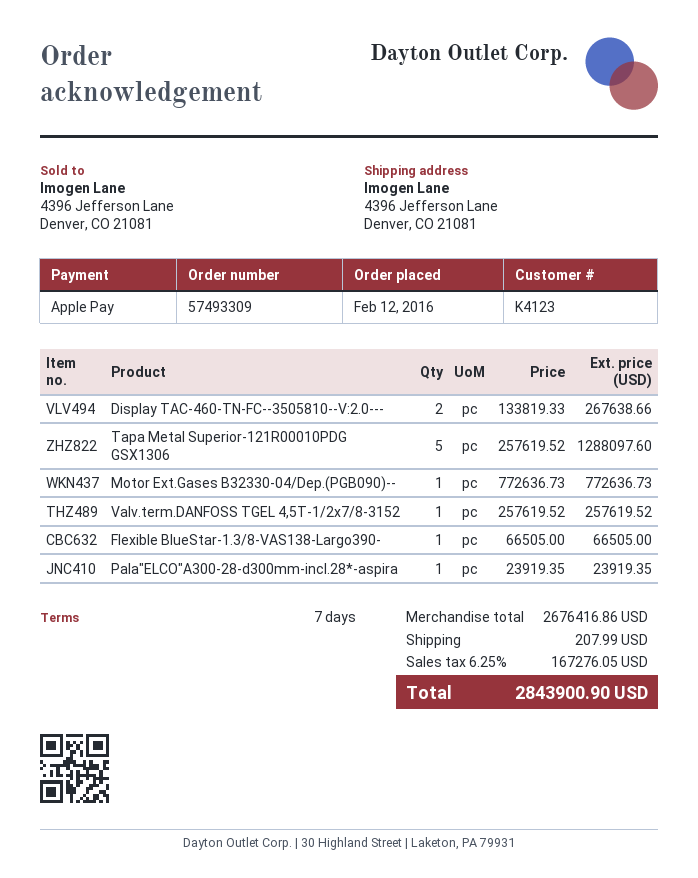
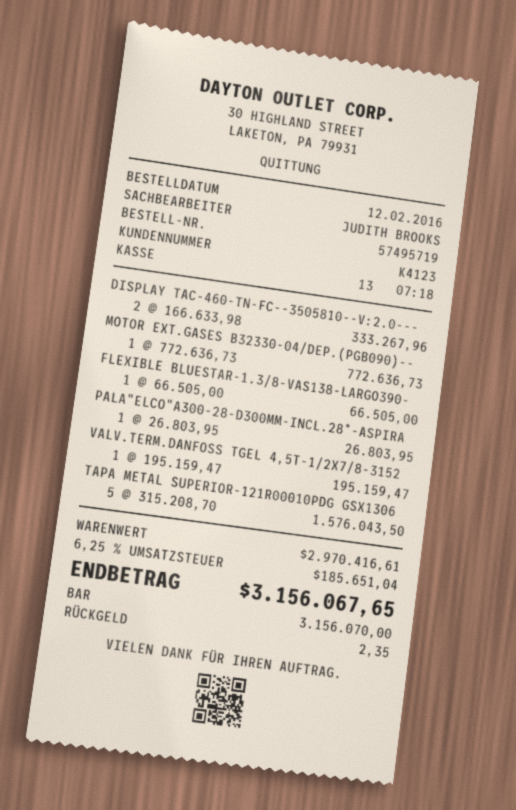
order number: 57493309 -> 57495719
payment method: Apple Pay -> cash
Display TAC-460-TN-FC--3505810--V:2.0---: 2 x 133819.33 = 267638.66 -> 2 x 166633.98 = 333267.96
Tapa Metal Superior-121R00010PDG GSX1306: 5 x 257619.52 = 1288097.60 -> 5 x 315208.70 = 1576043.50
Valv.term.DANFOSS TGEL 4,5T-1/2x7/8-3152: 1 x 257619.52 = 257619.52 -> 1 x 195159.47 = 195159.47
Pala"ELCO"A300-28-d300mm-incl.28*-aspira: 1 x 23919.35 = 23919.35 -> 1 x 26803.95 = 26803.95
subtotal: 2676416.86 -> 2970416.61
shipping: 207.99 -> none
tax: 6.25% = 167276.05 -> 6.25% = 185651.04
total: 2843900.90 -> 3156067.65

